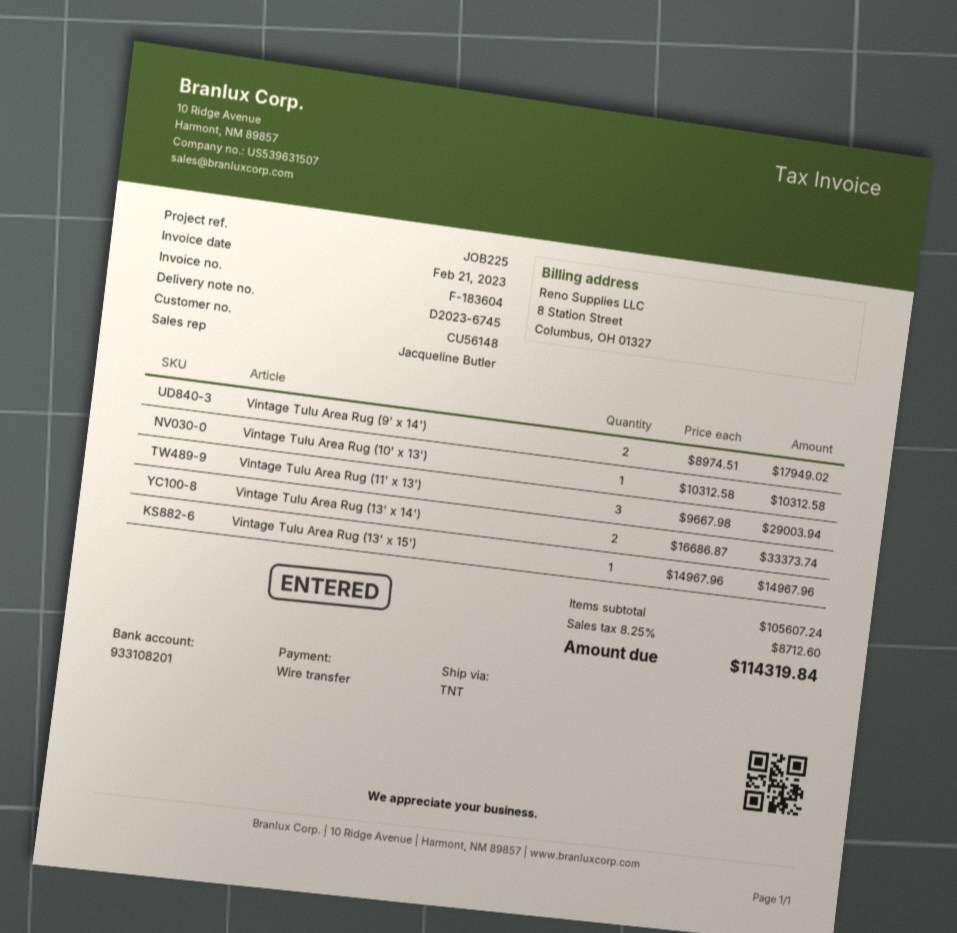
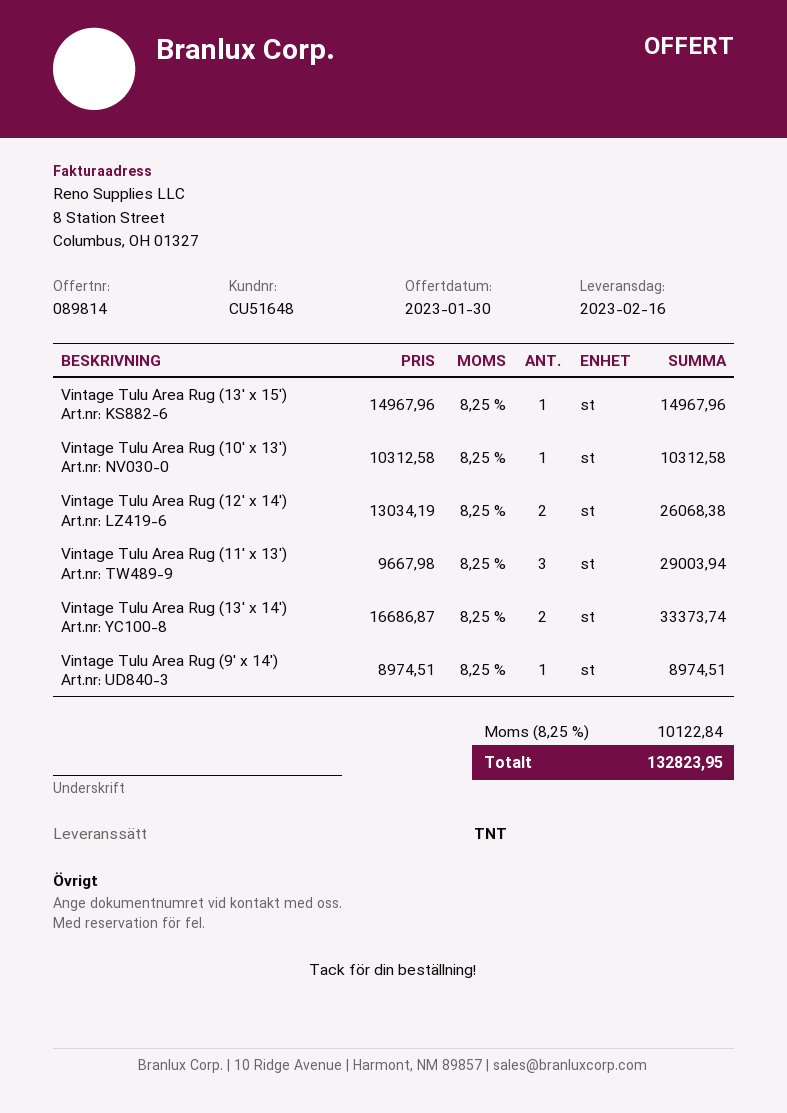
customer number: CU56148 -> CU51648
Vintage Tulu Area Rug (9' x 14'): 2 x 8974.51 = 17949.02 -> 1 x 8974.51 = 8974.51
Vintage Tulu Area Rug (12' x 14'): none -> 2 x 13034.19 = 26068.38
tax: 8.25% = 8712.60 -> 8.25% = 10122.84
total: 114319.84 -> 132823.95

